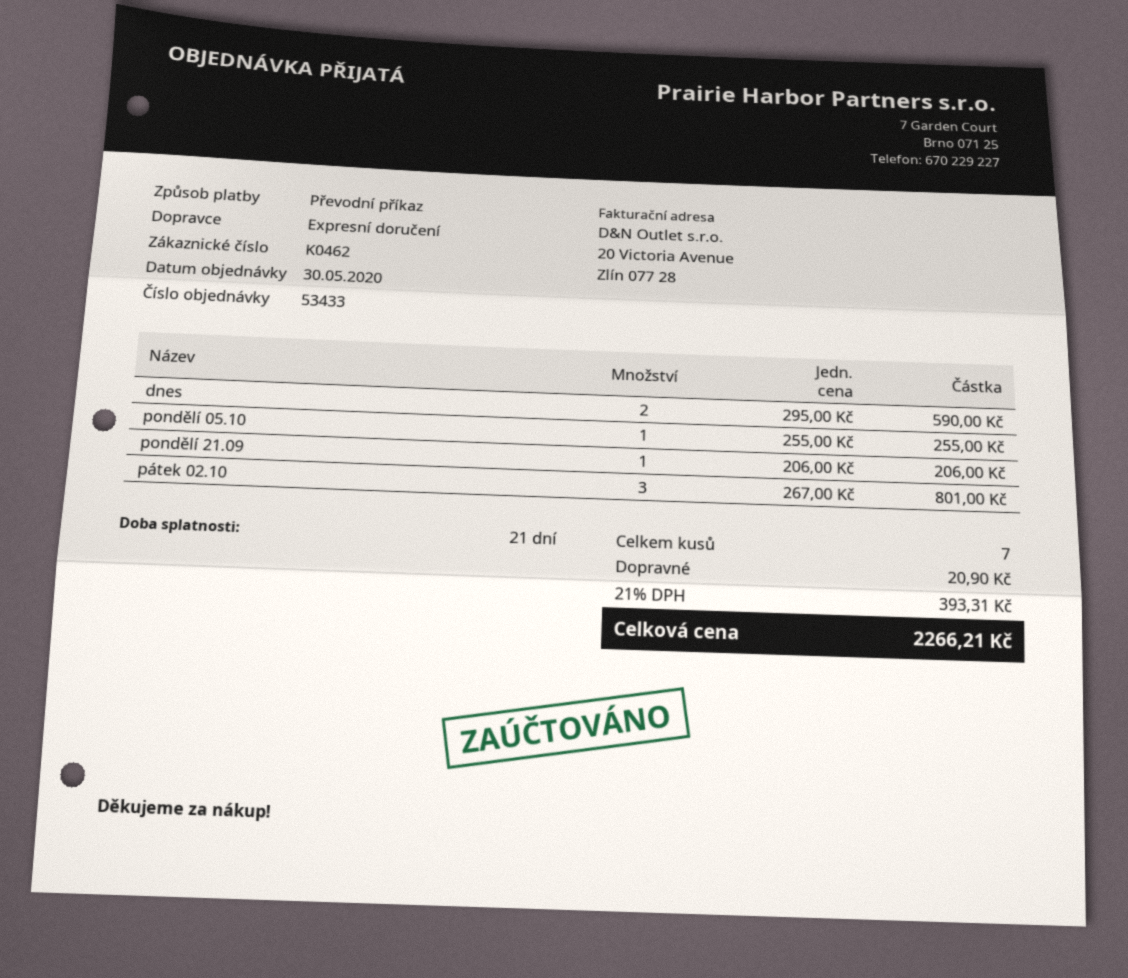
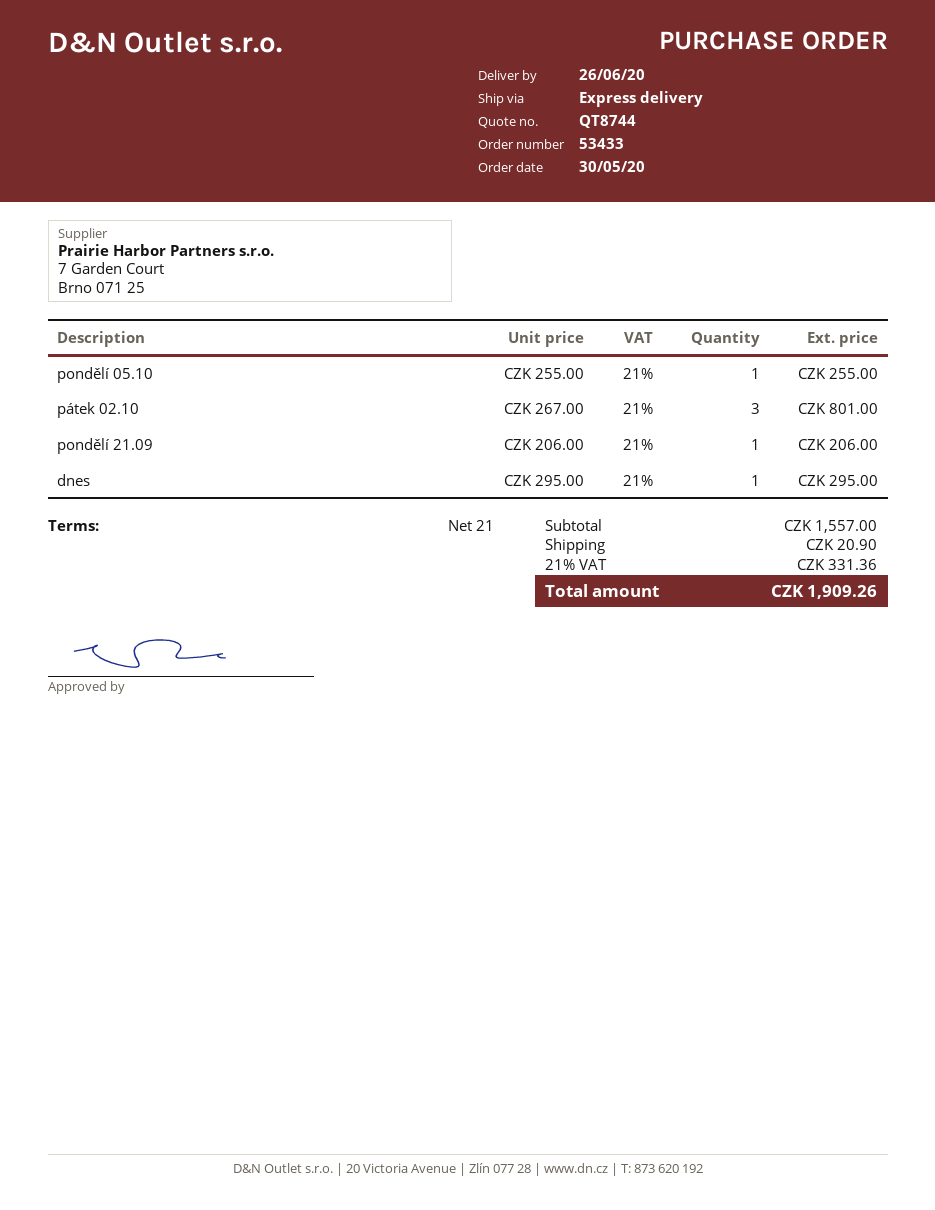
dnes: 2 x 295.00 = 590.00 -> 1 x 295.00 = 295.00
tax: 21% = 393.31 -> 21% = 331.36
total: 2266.21 -> 1909.26

